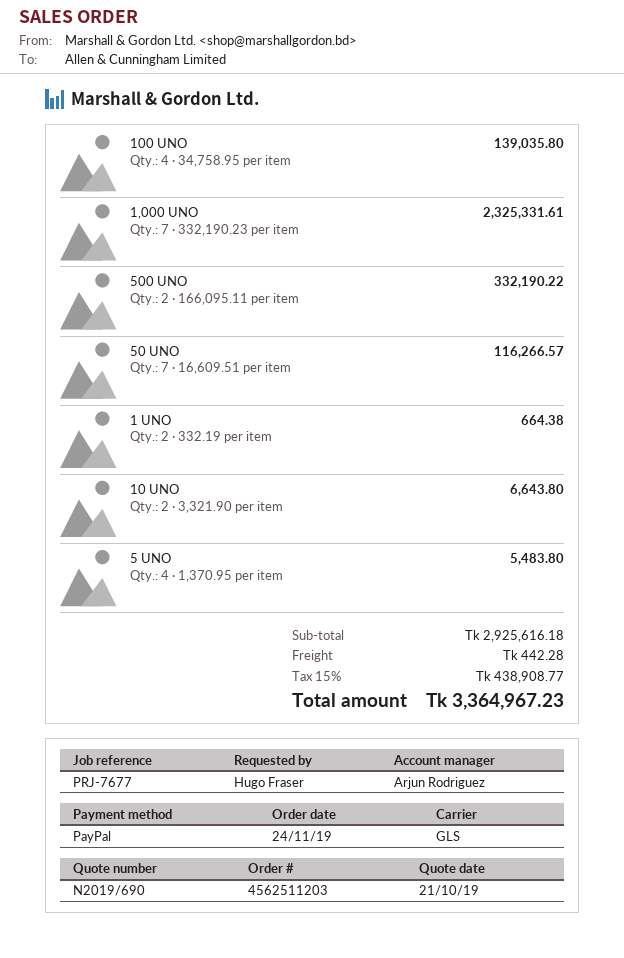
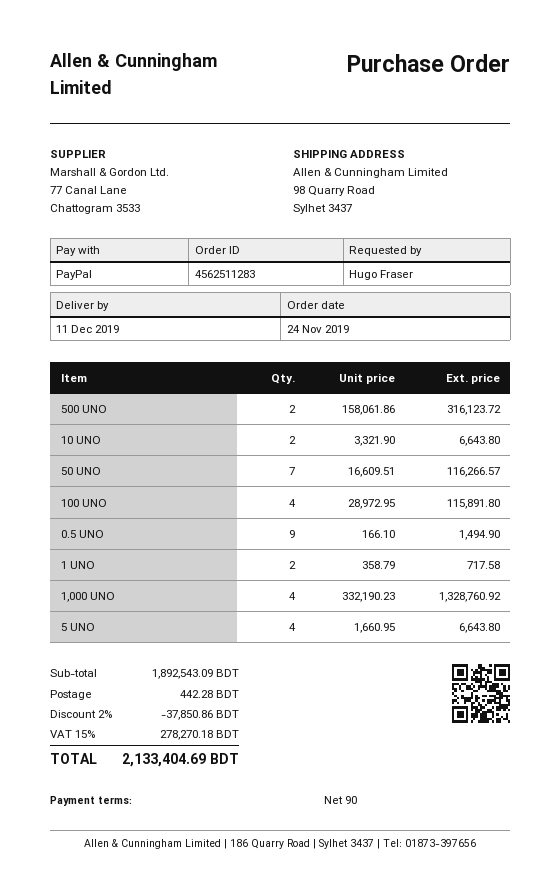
order number: 4562511203 -> 4562511283
100 UNO: 4 x 34758.95 = 139035.80 -> 4 x 28972.95 = 115891.80
1,000 UNO: 7 x 332190.23 = 2325331.61 -> 4 x 332190.23 = 1328760.92
500 UNO: 2 x 166095.11 = 332190.22 -> 2 x 158061.86 = 316123.72
1 UNO: 2 x 332.19 = 664.38 -> 2 x 358.79 = 717.58
5 UNO: 4 x 1370.95 = 5483.80 -> 4 x 1660.95 = 6643.80
0.5 UNO: none -> 9 x 166.10 = 1494.90
subtotal: 2925616.18 -> 1892543.09
discount: none -> 2% = 37850.86
tax: 15% = 438908.77 -> 15% = 278270.18
total: 3364967.23 -> 2133404.69

